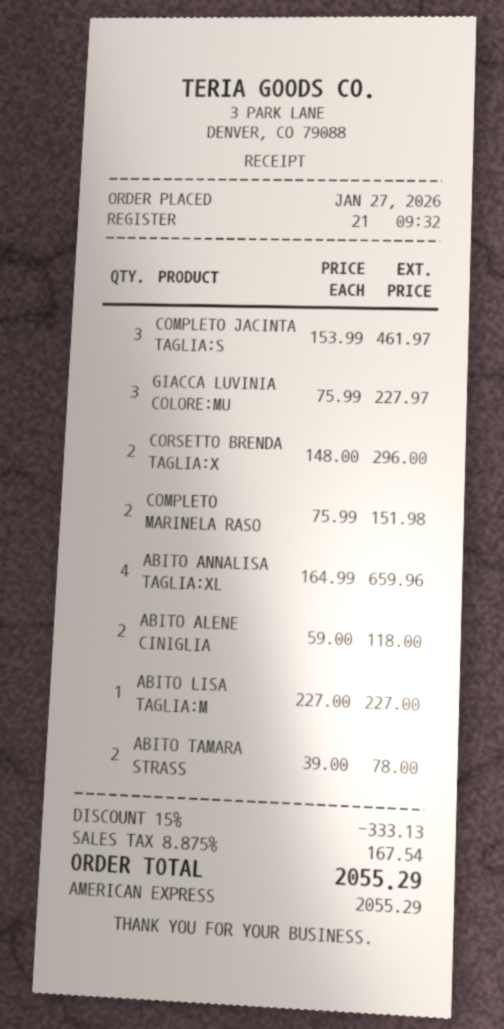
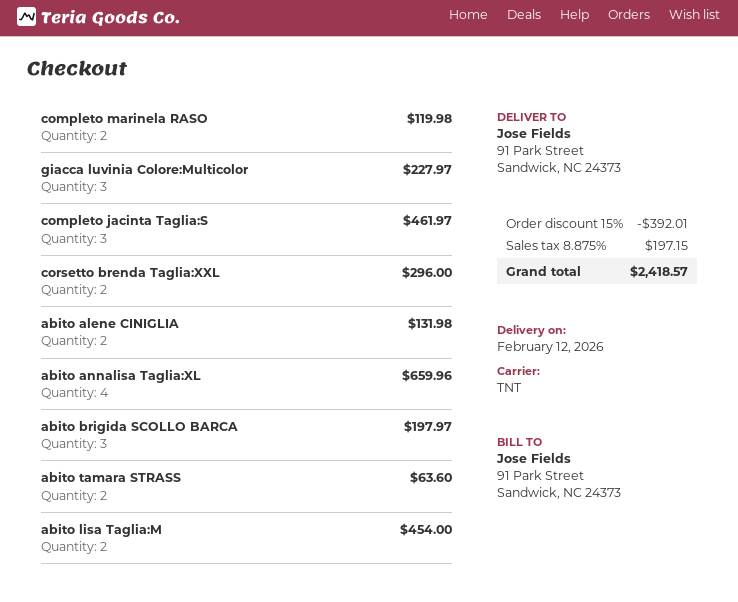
COMPLETO MARINELA RASO: 2 for 151.98 -> 2 for 119.98
ABITO ALENE CINIGLIA: 2 for 118.00 -> 2 for 131.98
ABITO LISA TAGLIA:M: 1 for 227.00 -> 2 for 454.00
ABITO TAMARA STRASS: 2 for 78.00 -> 2 for 63.60
abito brigida SCOLLO BARCA: none -> 3 for 197.97
discount: 15% = 333.13 -> 15% = 392.01
tax: 8.875% = 167.54 -> 8.875% = 197.15
total: 2055.29 -> 2418.57

